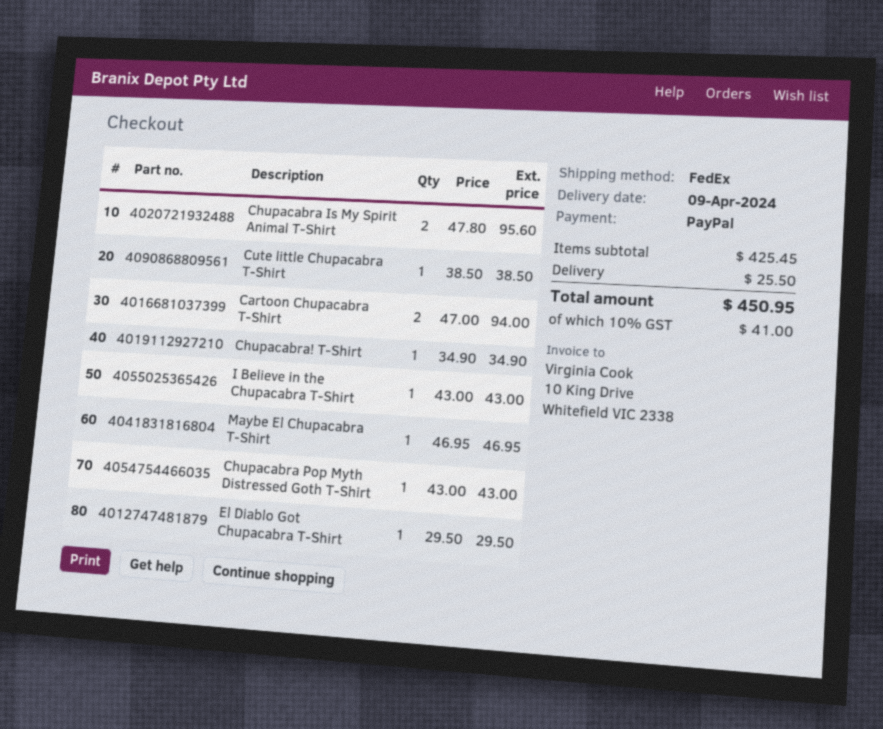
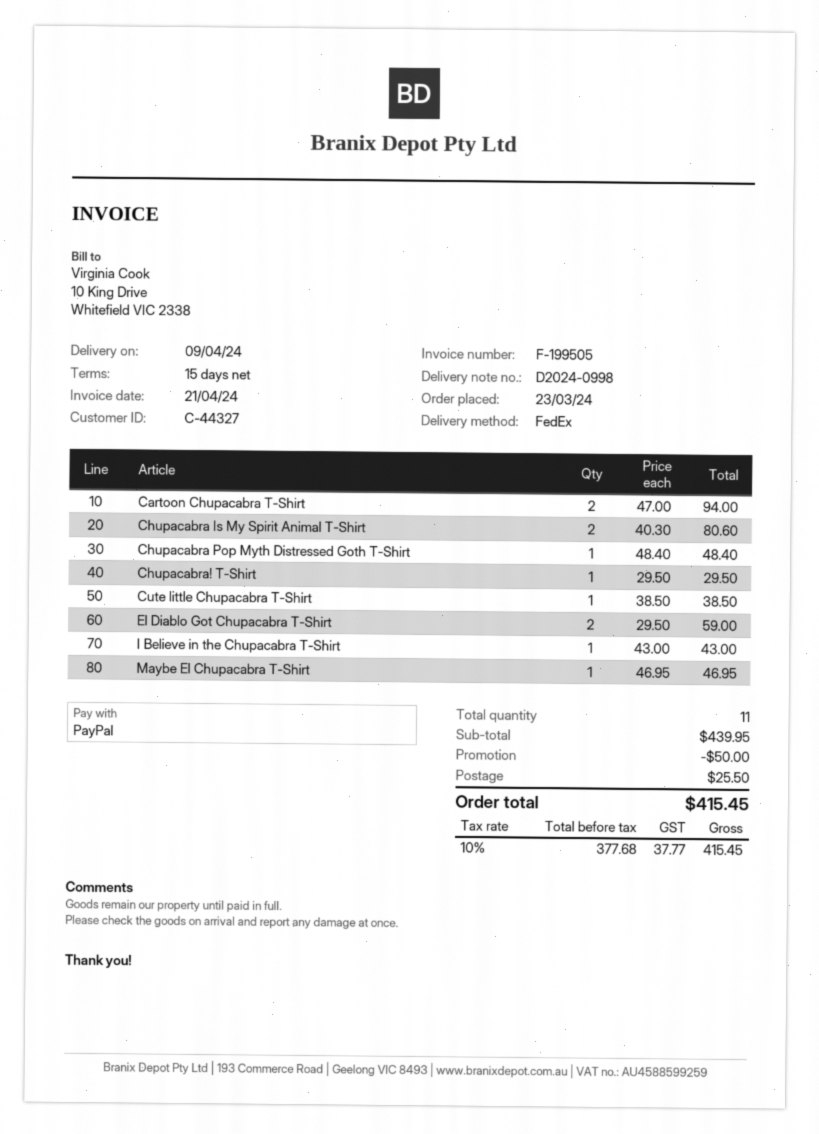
Chupacabra Is My Spirit Animal T-Shirt: 2 x 47.80 = 95.60 -> 2 x 40.30 = 80.60
Chupacabra! T-Shirt: 1 x 34.90 = 34.90 -> 1 x 29.50 = 29.50
Chupacabra Pop Myth Distressed Goth T-Shirt: 1 x 43.00 = 43.00 -> 1 x 48.40 = 48.40
El Diablo Got Chupacabra T-Shirt: 1 x 29.50 = 29.50 -> 2 x 29.50 = 59.00
subtotal: 425.45 -> 439.95
discount: none -> 50.00
tax: 10% = 41.00 -> 10% = 37.77
total: 450.95 -> 415.45

